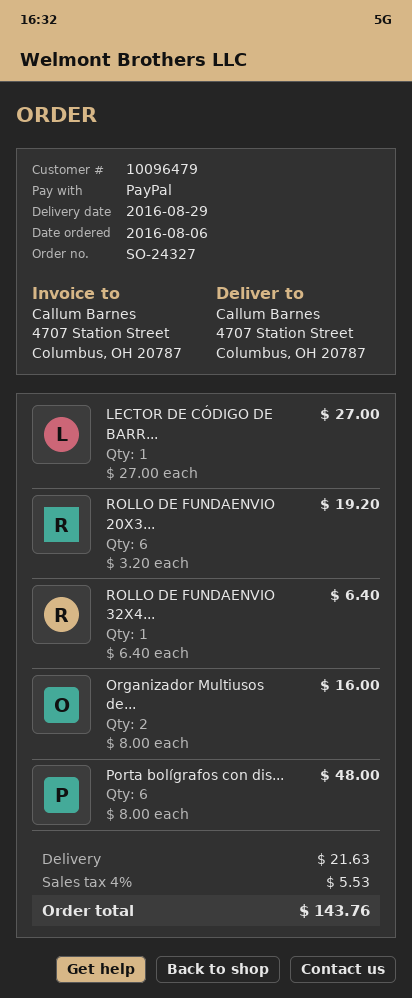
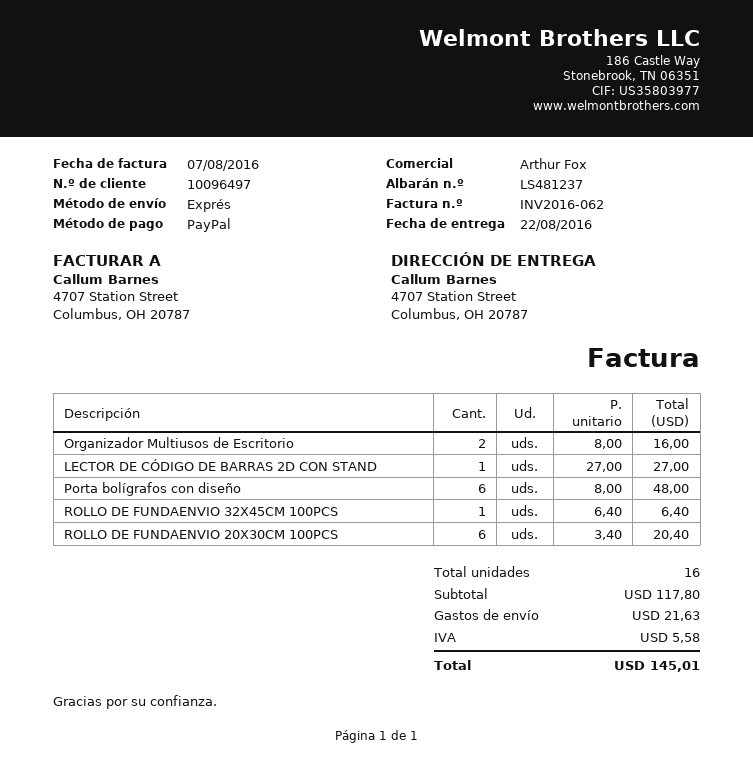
delivery date: 2016-08-29 -> 2016-08-22
customer number: 10096479 -> 10096497
ROLLO DE FUNDAENVIO 20X3...: 6 x 3.20 = 19.20 -> 6 x 3.40 = 20.40
tax: 5.53 -> 5.58
total: 143.76 -> 145.01

